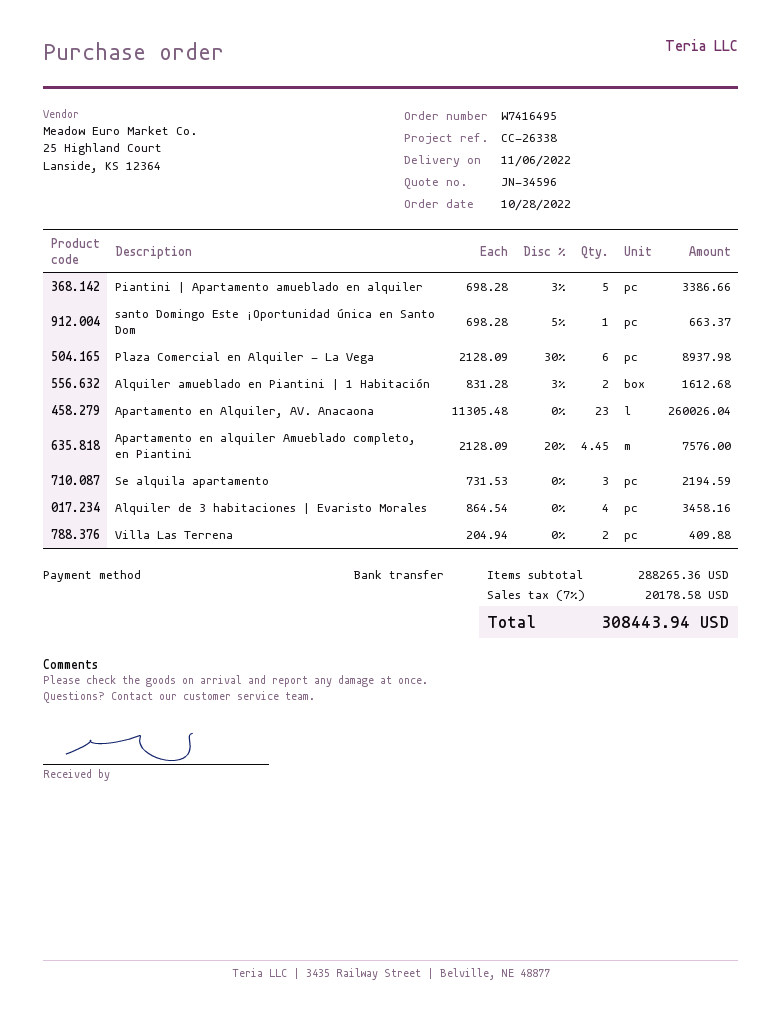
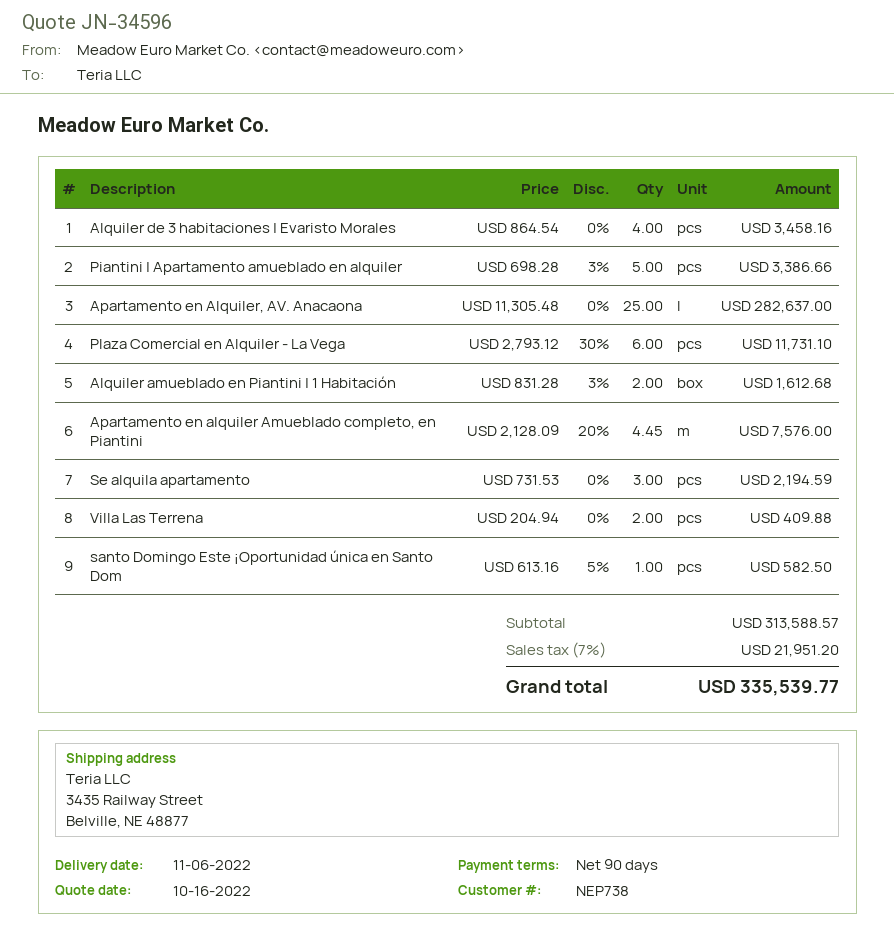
santo Domingo Este ¡Oportunidad única en Santo Dom: 1 x 698.28 - 5% = 663.37 -> 1 x 613.16 - 5% = 582.50
Plaza Comercial en Alquiler - La Vega: 6 x 2128.09 - 30% = 8937.98 -> 6 x 2793.12 - 30% = 11731.10
Apartamento en Alquiler, AV. Anacaona: 23 x 11305.48 = 260026.04 -> 25 x 11305.48 = 282637.00
subtotal: 288265.36 -> 313588.57
tax: 7% = 20178.58 -> 7% = 21951.20
total: 308443.94 -> 335539.77

